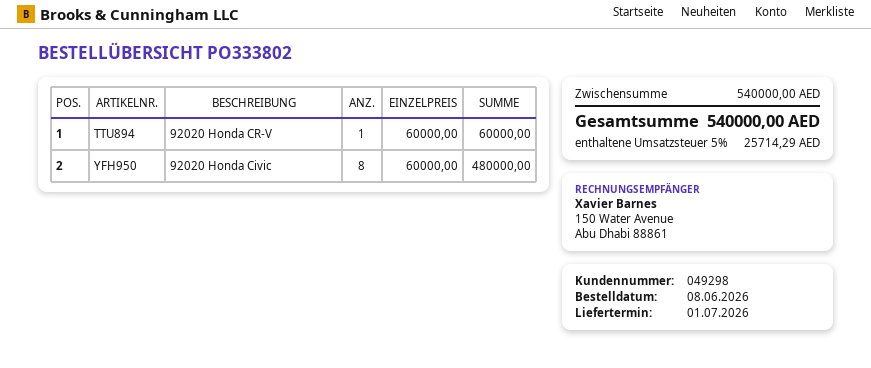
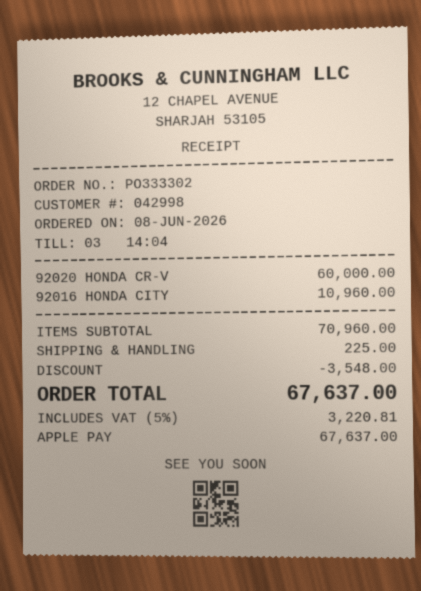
order number: PO333802 -> PO333302
customer number: 049298 -> 042998
92020 Honda Civic: 8 for 480000.00 -> none
92016 HONDA CITY: none -> 1 for 10960.00
subtotal: 540000.00 -> 70960.00
discount: none -> 3548.00
shipping: none -> 225.00
tax: 5% = 25714.29 -> 5% = 3220.81
total: 540000.00 -> 67637.00

